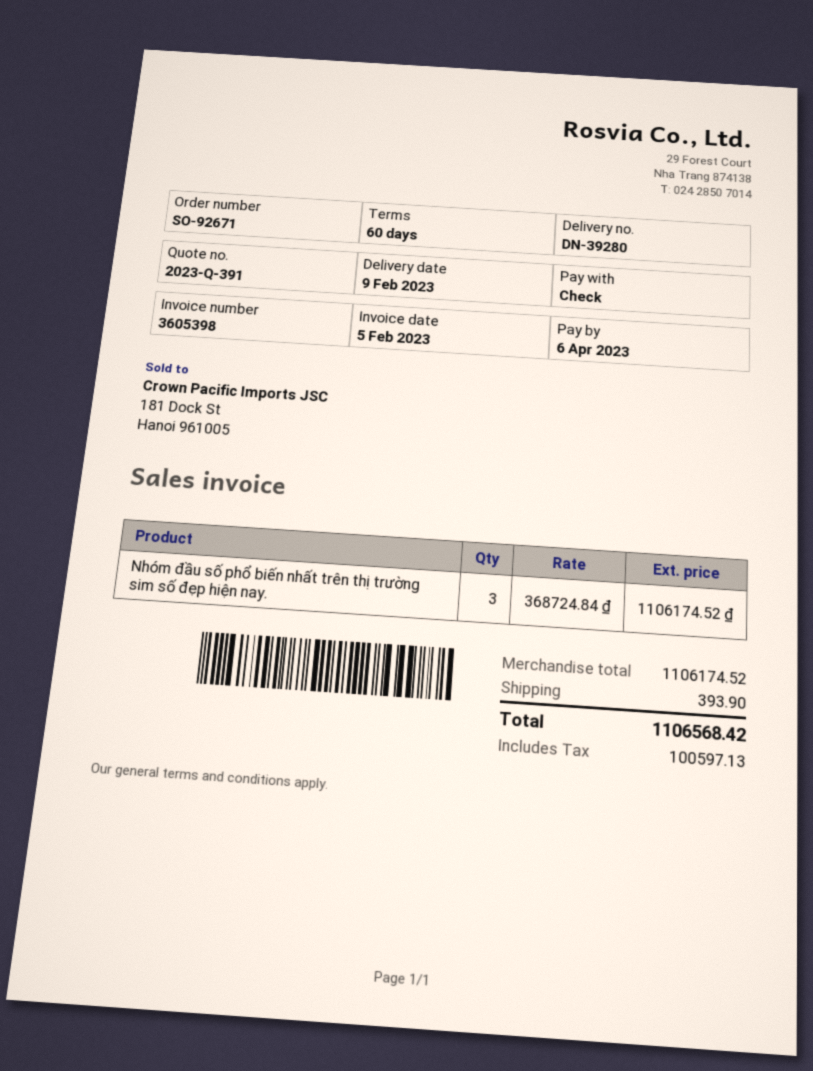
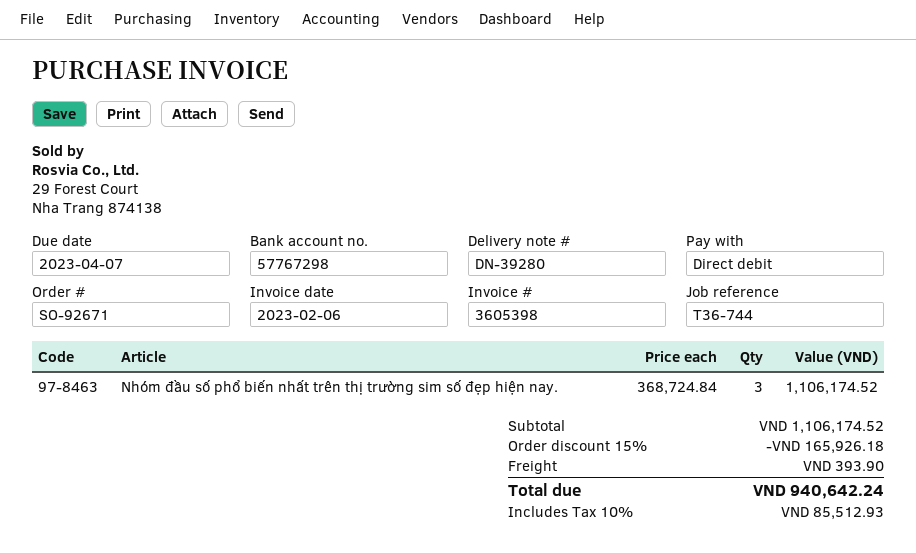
invoice date: 2023-02-05 -> 2023-02-06
due date: 2023-04-06 -> 2023-04-07
payment method: cheque -> direct debit
discount: none -> 15% = 165926.18
tax: 100597.13 -> 85512.93
total: 1106568.42 -> 940642.24

